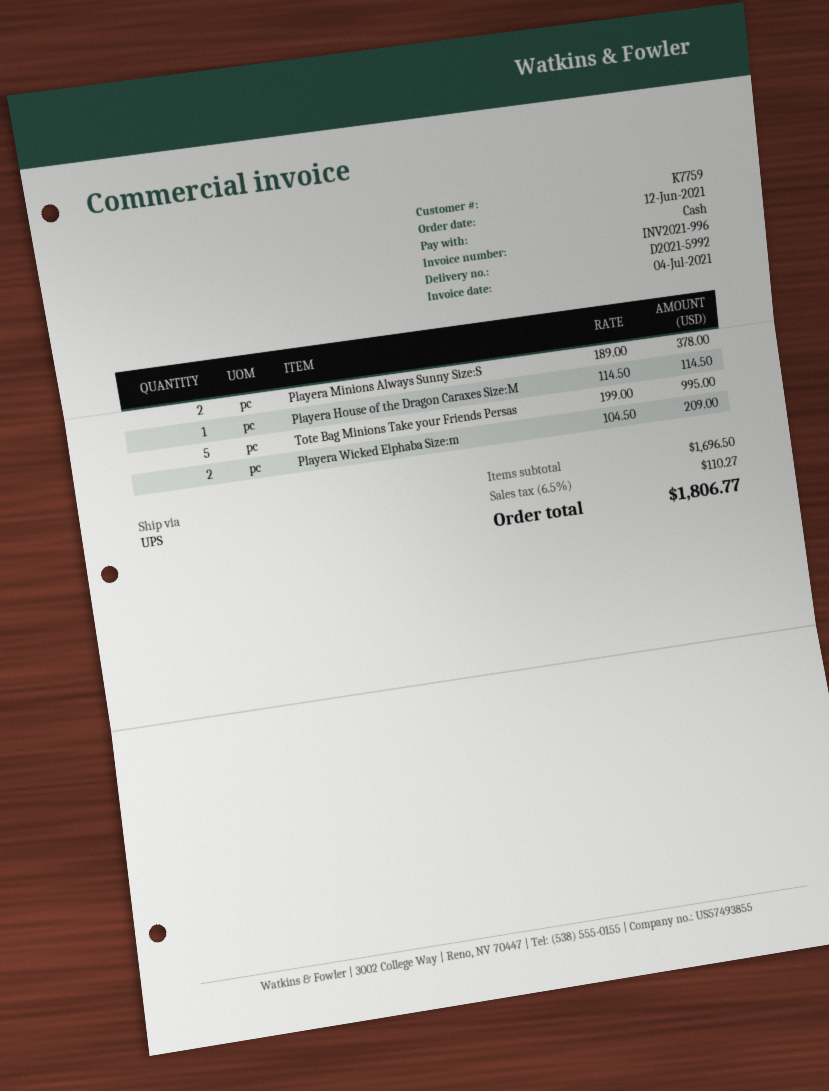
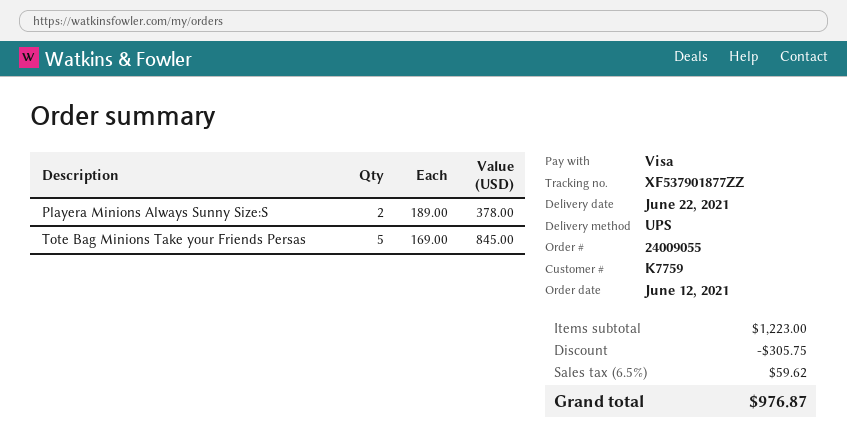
payment method: cash -> Visa
Playera House of the Dragon Caraxes Size:M: 1 x 114.50 = 114.50 -> none
Tote Bag Minions Take your Friends Persas: 5 x 199.00 = 995.00 -> 5 x 169.00 = 845.00
Playera Wicked Elphaba Size:m: 2 x 104.50 = 209.00 -> none
subtotal: 1696.50 -> 1223.00
discount: none -> 305.75
tax: 6.5% = 110.27 -> 6.5% = 59.62
total: 1806.77 -> 976.87

